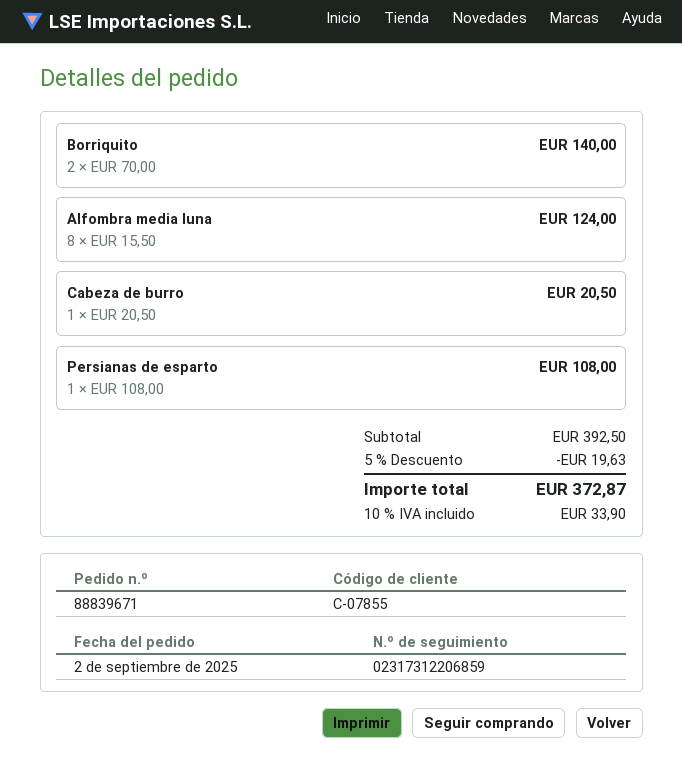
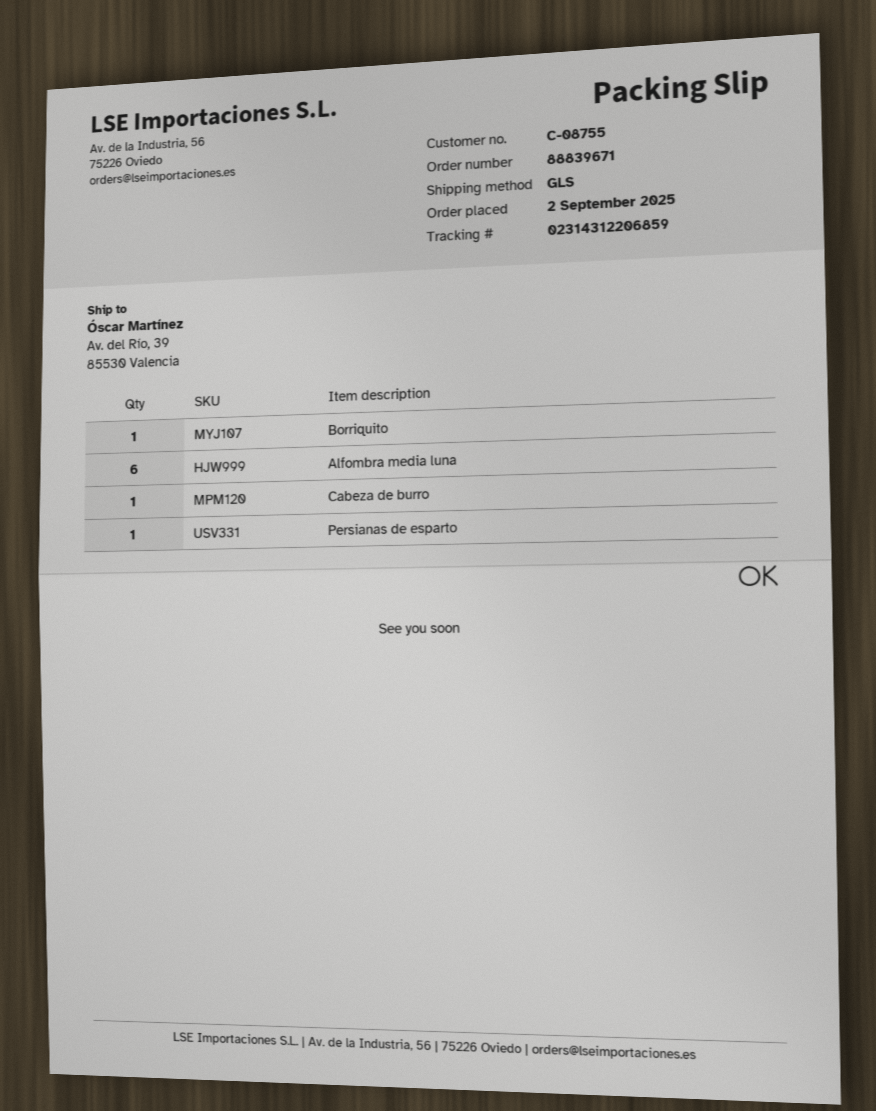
customer number: C-07855 -> C-08755
tracking number: 02317312206859 -> 02314312206859
Borriquito: 2 -> 1
Alfombra media luna: 8 -> 6

